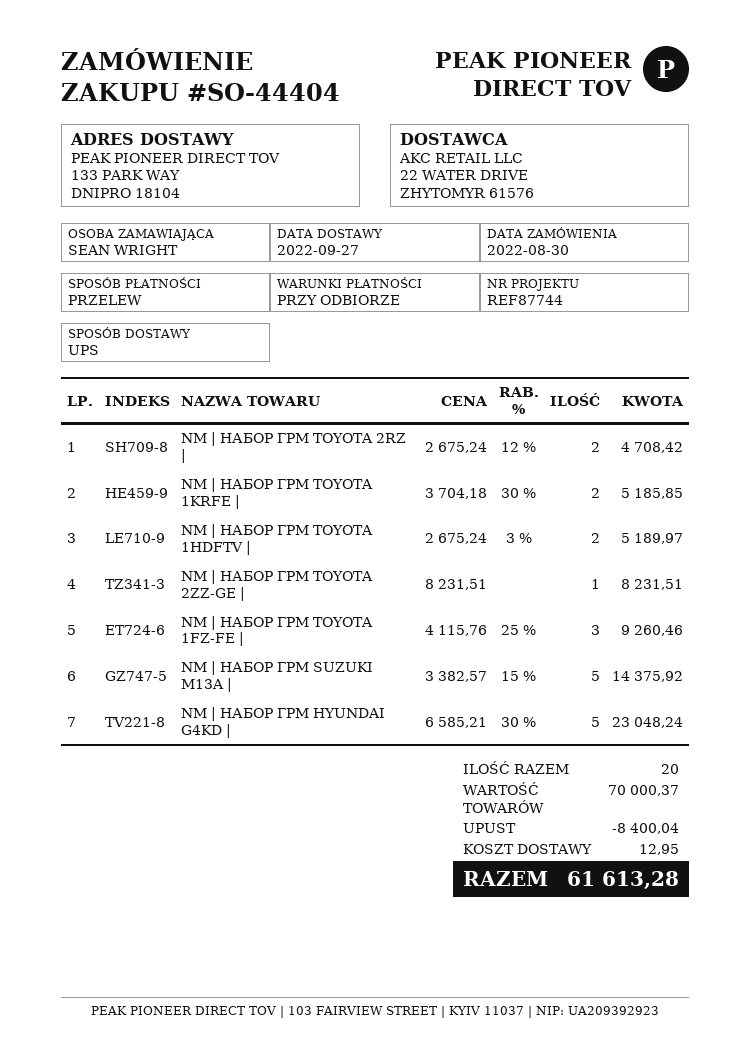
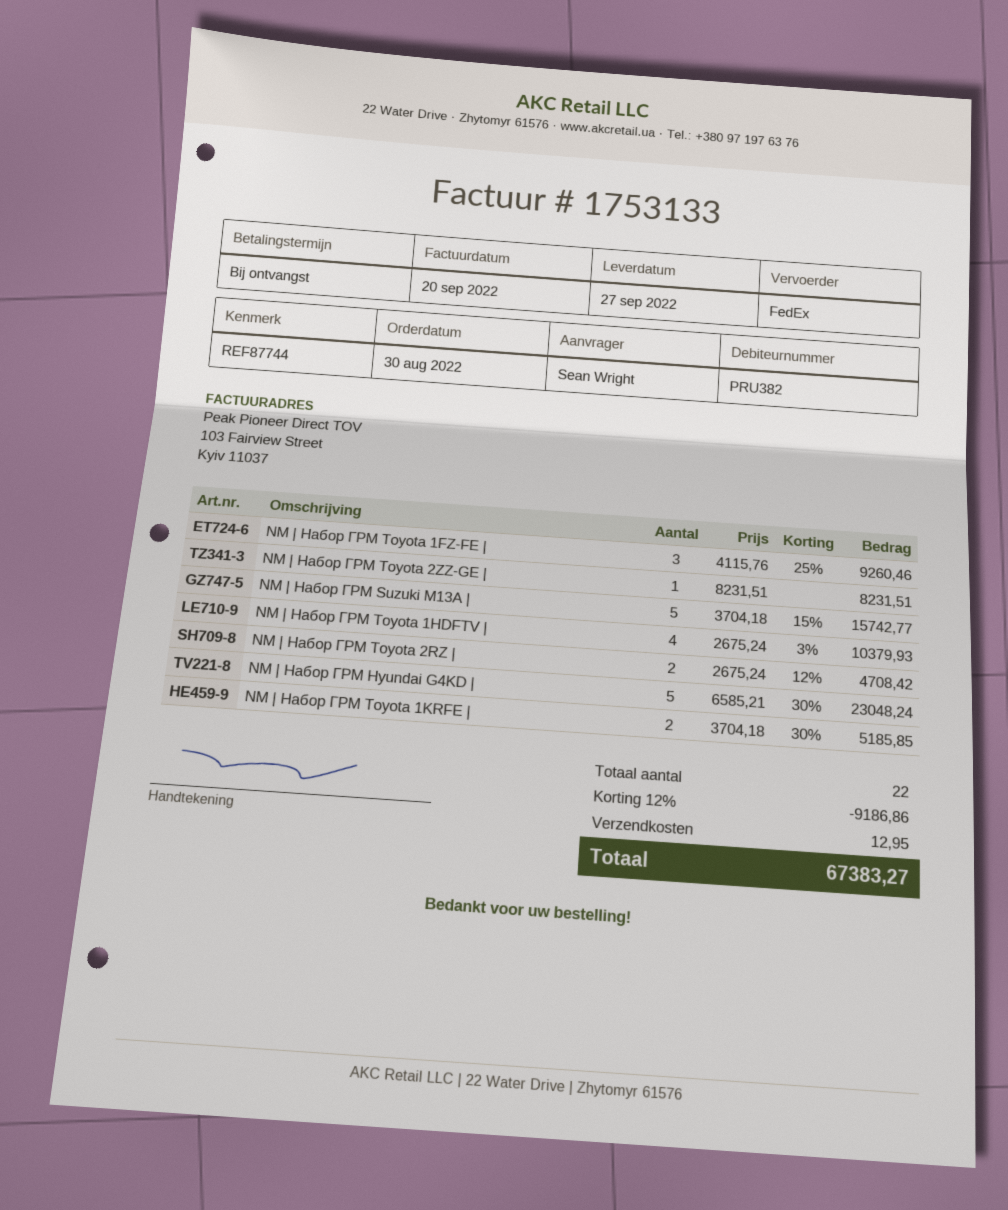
shipping method: UPS -> FedEx
NM | НАБОР ГРМ TOYOTA 1HDFTV |: 2 x 2675.24 - 3% = 5189.97 -> 4 x 2675.24 - 3% = 10379.93
NM | НАБОР ГРМ SUZUKI M13A |: 5 x 3382.57 - 15% = 14375.92 -> 5 x 3704.18 - 15% = 15742.77
total quantity: 20 -> 22
discount: 8400.04 -> 9186.86
total: 61613.28 -> 67383.27

